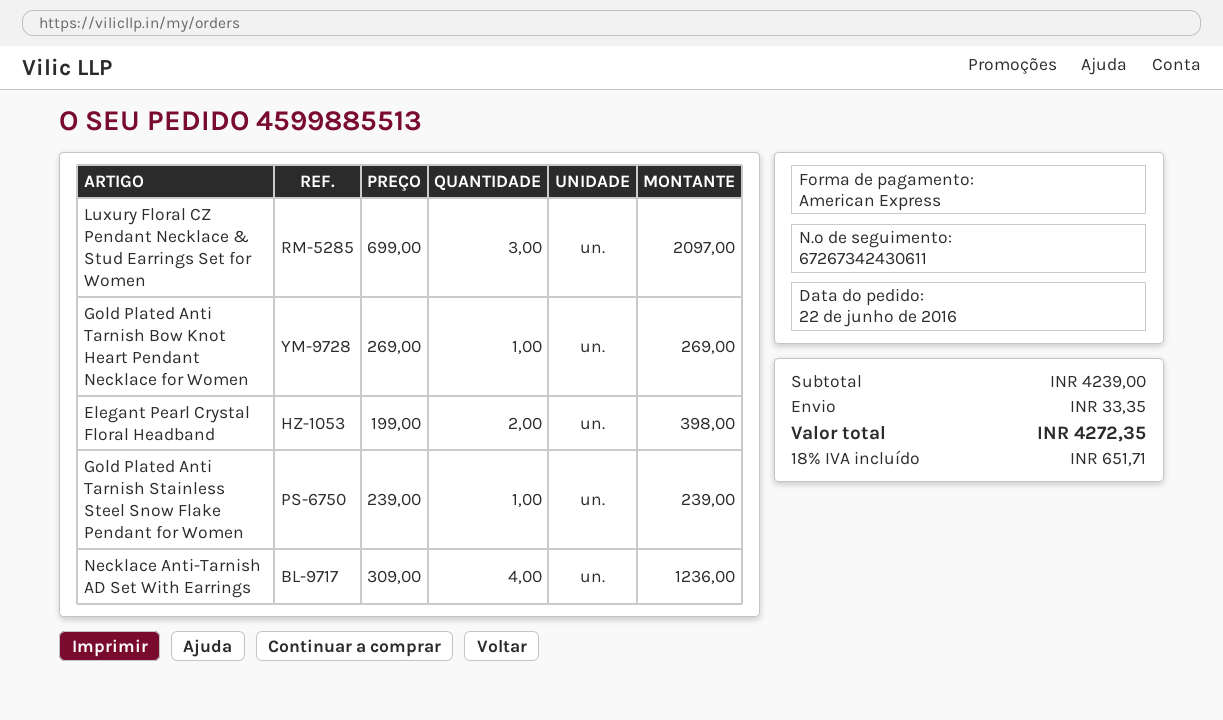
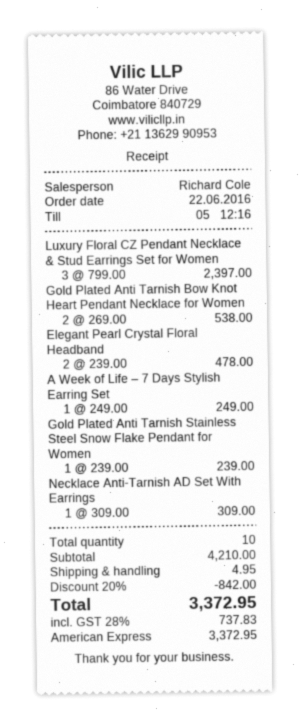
Luxury Floral CZ Pendant Necklace & Stud Earrings Set for Women: 3 x 699.00 = 2097.00 -> 3 x 799.00 = 2397.00
Gold Plated Anti Tarnish Bow Knot Heart Pendant Necklace for Women: 1 x 269.00 = 269.00 -> 2 x 269.00 = 538.00
Elegant Pearl Crystal Floral Headband: 2 x 199.00 = 398.00 -> 2 x 239.00 = 478.00
Necklace Anti-Tarnish AD Set With Earrings: 4 x 309.00 = 1236.00 -> 1 x 309.00 = 309.00
A Week of Life – 7 Days Stylish Earring Set: none -> 1 x 249.00 = 249.00
subtotal: 4239.00 -> 4210.00
discount: none -> 20% = 842.00
shipping: 33.35 -> 4.95
tax: 18% = 651.71 -> 28% = 737.83
total: 4272.35 -> 3372.95

